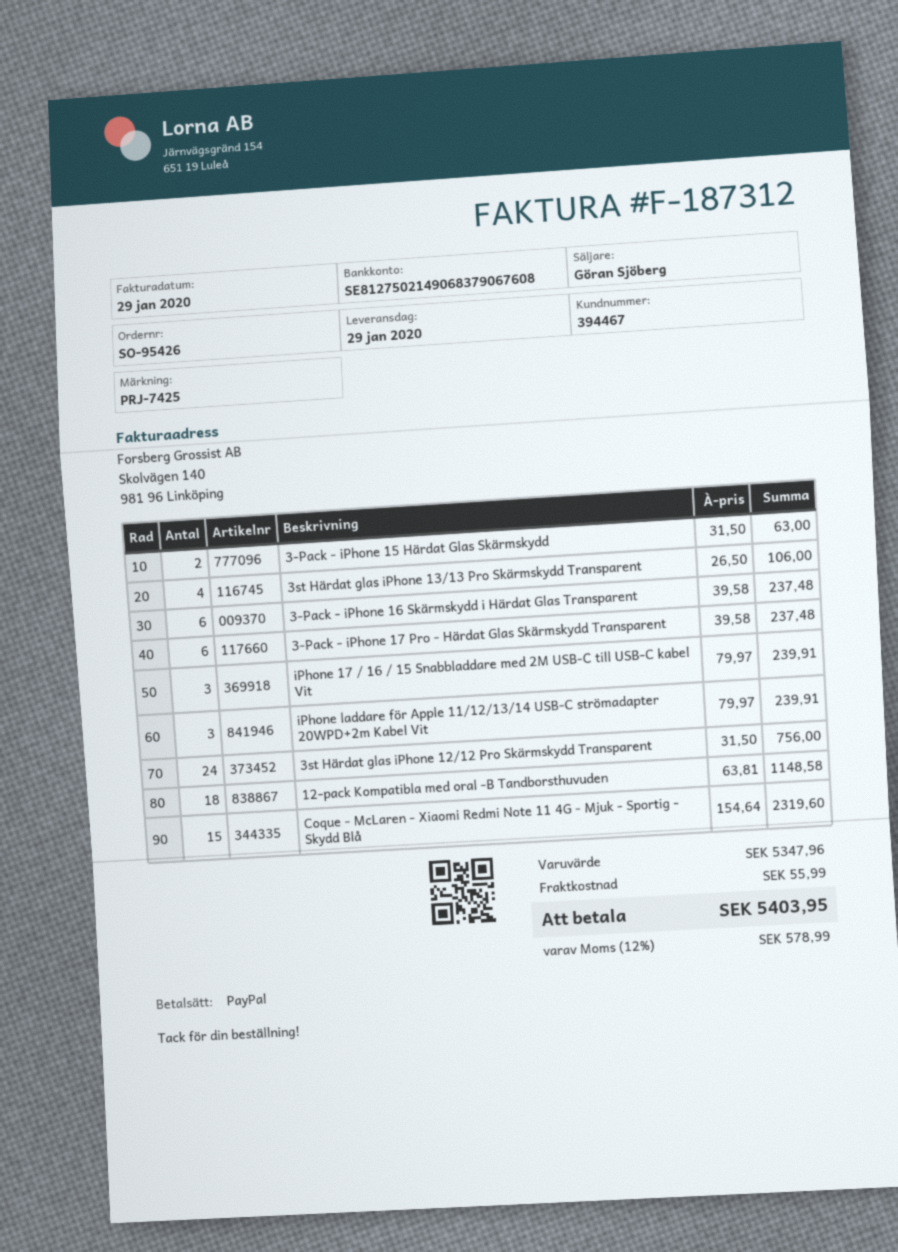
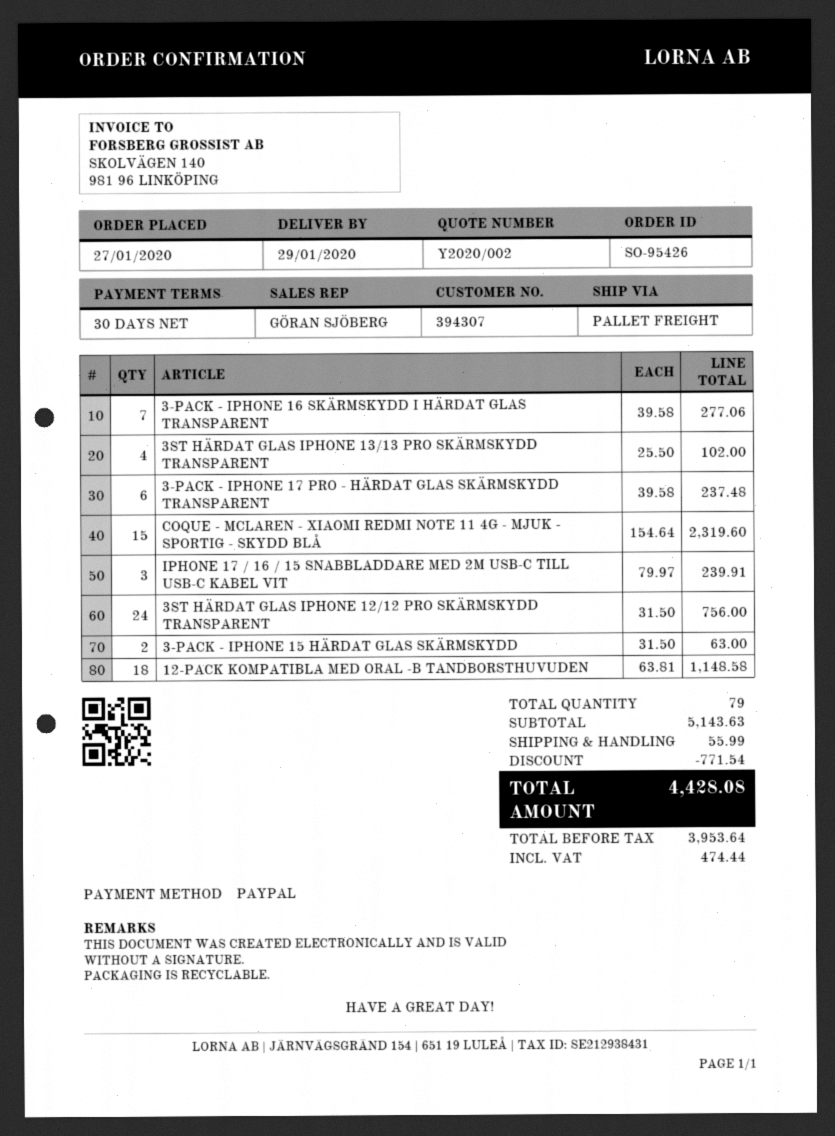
customer number: 394467 -> 394307
3st Härdat glas iPhone 13/13 Pro Skärmskydd Transparent: 4 x 26.50 = 106.00 -> 4 x 25.50 = 102.00
3-Pack - iPhone 16 Skärmskydd i Härdat Glas Transparent: 6 x 39.58 = 237.48 -> 7 x 39.58 = 277.06
iPhone laddare för Apple 11/12/13/14 USB-C strömadapter 20WPD+2m Kabel Vit: 3 x 79.97 = 239.91 -> none
subtotal: 5347.96 -> 5143.63
discount: none -> 771.54
tax: 578.99 -> 474.44
total: 5403.95 -> 4428.08

